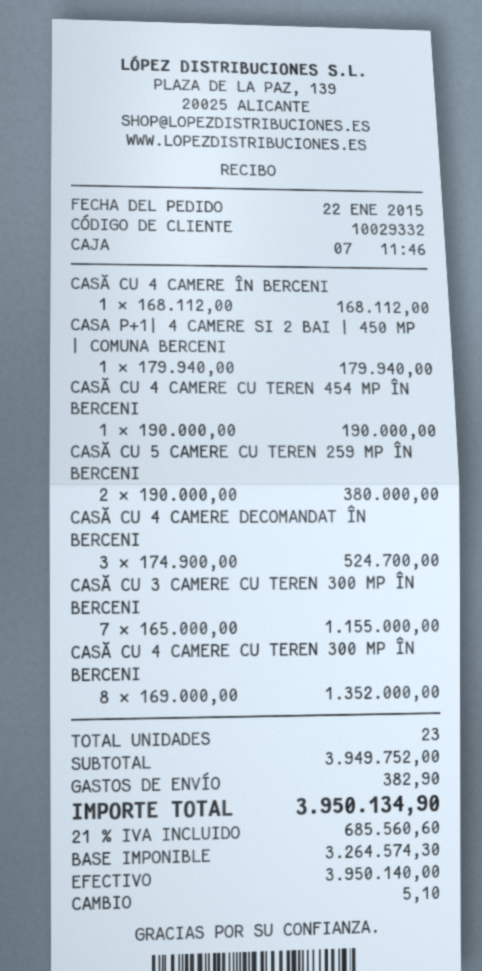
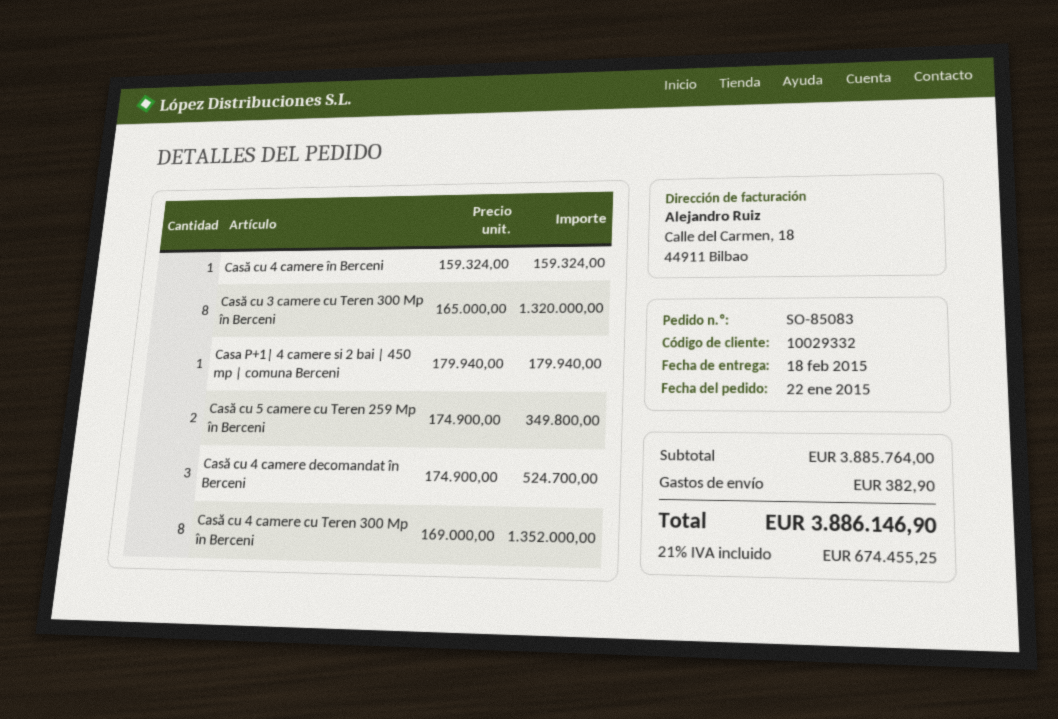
CASĂ CU 4 CAMERE ÎN BERCENI: 1 x 168112.00 = 168112.00 -> 1 x 159324.00 = 159324.00
CASĂ CU 4 CAMERE CU TEREN 454 MP ÎN BERCENI: 1 x 190000.00 = 190000.00 -> none
CASĂ CU 5 CAMERE CU TEREN 259 MP ÎN BERCENI: 2 x 190000.00 = 380000.00 -> 2 x 174900.00 = 349800.00
CASĂ CU 3 CAMERE CU TEREN 300 MP ÎN BERCENI: 7 x 165000.00 = 1155000.00 -> 8 x 165000.00 = 1320000.00
subtotal: 3949752.00 -> 3885764.00
tax: 21% = 685560.60 -> 21% = 674455.25
total: 3950134.90 -> 3886146.90

